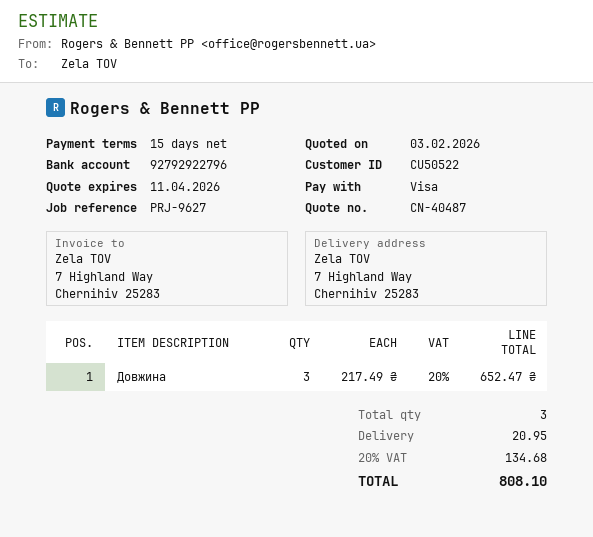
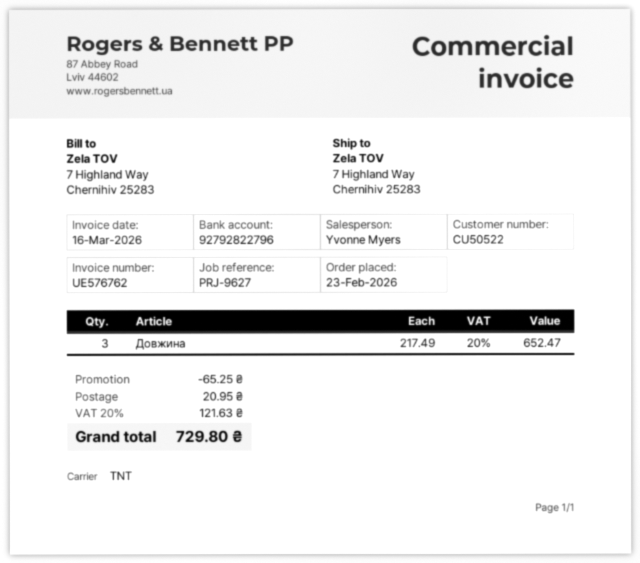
bank account: 92792922796 -> 92792822796
discount: none -> 65.25
tax: 20% = 134.68 -> 20% = 121.63
total: 808.10 -> 729.80

